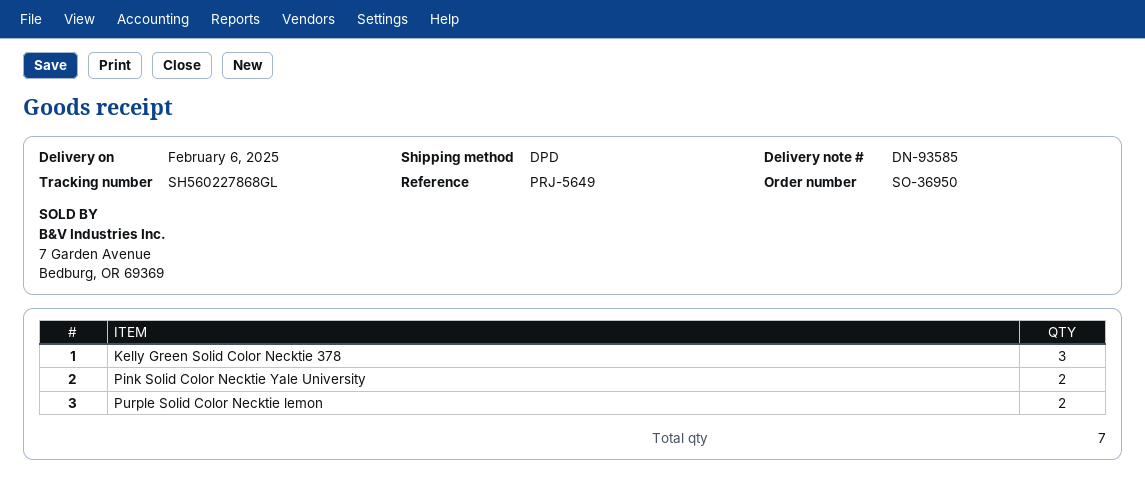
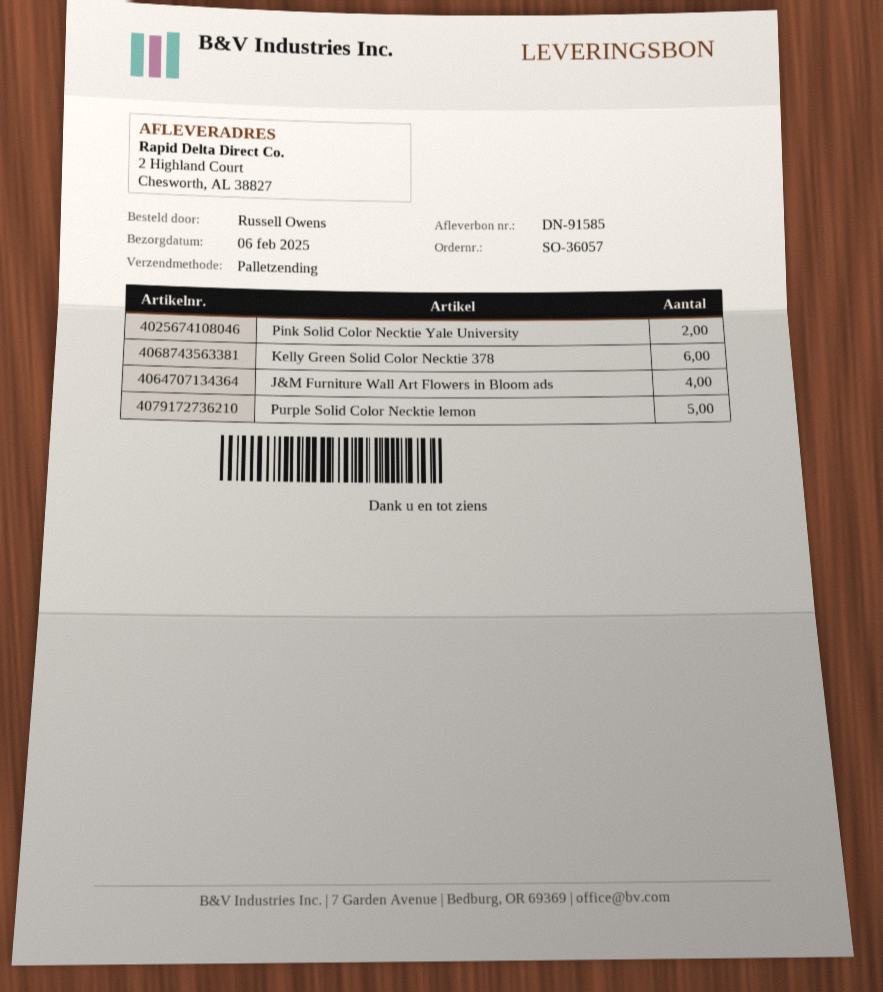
order number: SO-36950 -> SO-36057
delivery note number: DN-93585 -> DN-91585
shipping method: DPD -> pallet freight
Kelly Green Solid Color Necktie 378: 3 -> 6
Purple Solid Color Necktie lemon: 2 -> 5
J&M Furniture Wall Art Flowers in Bloom ads: none -> 4

